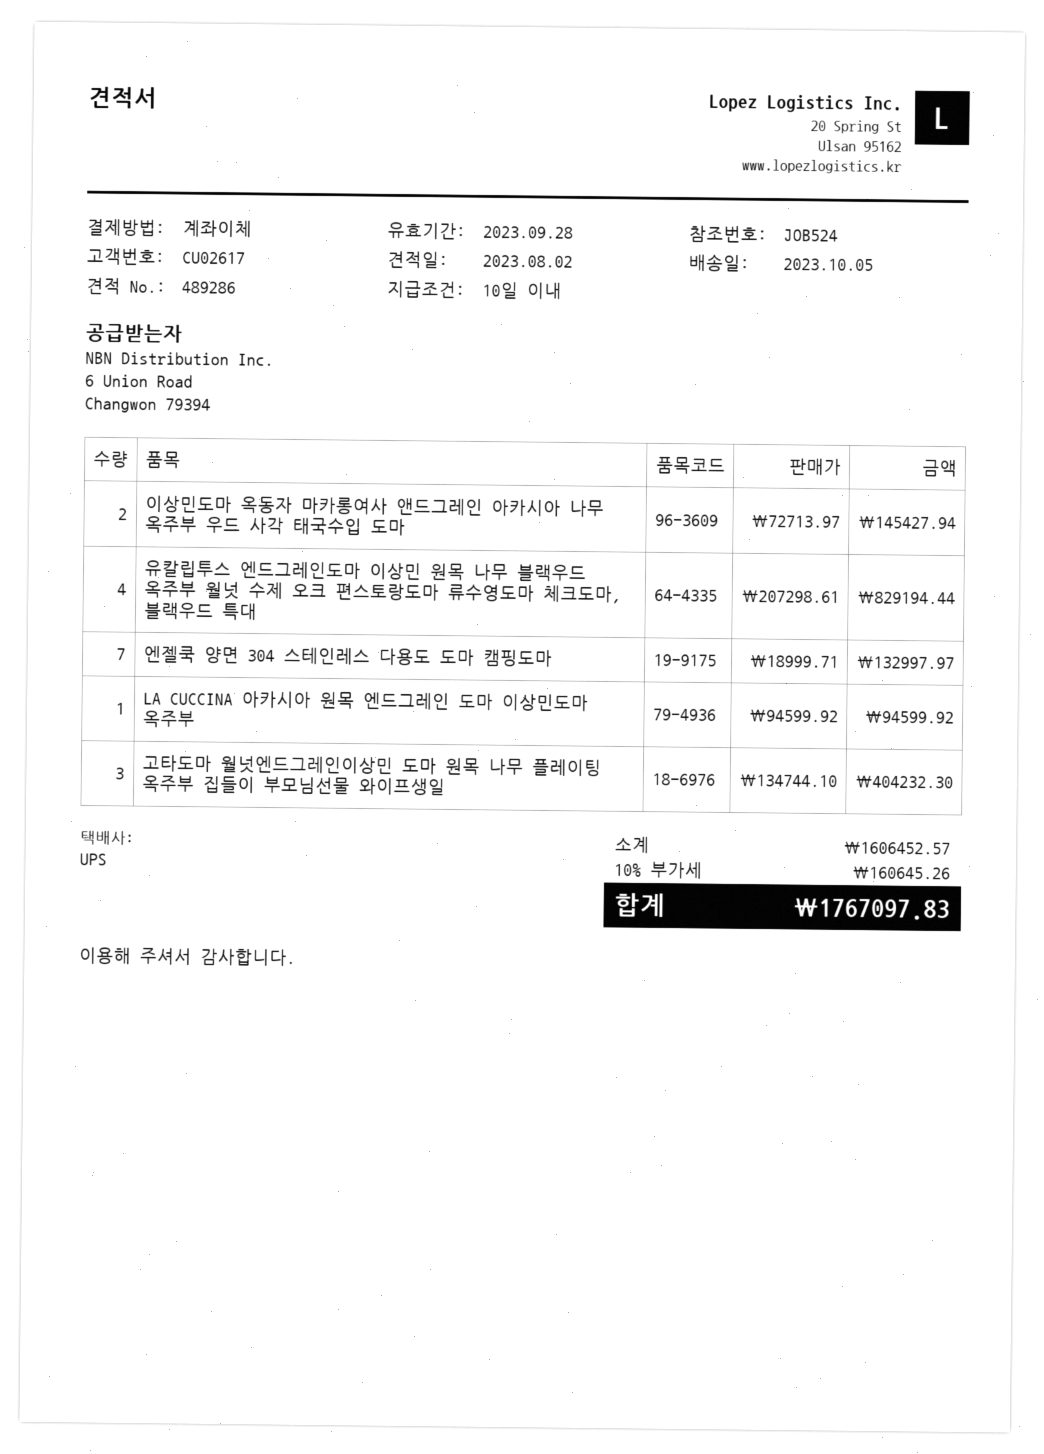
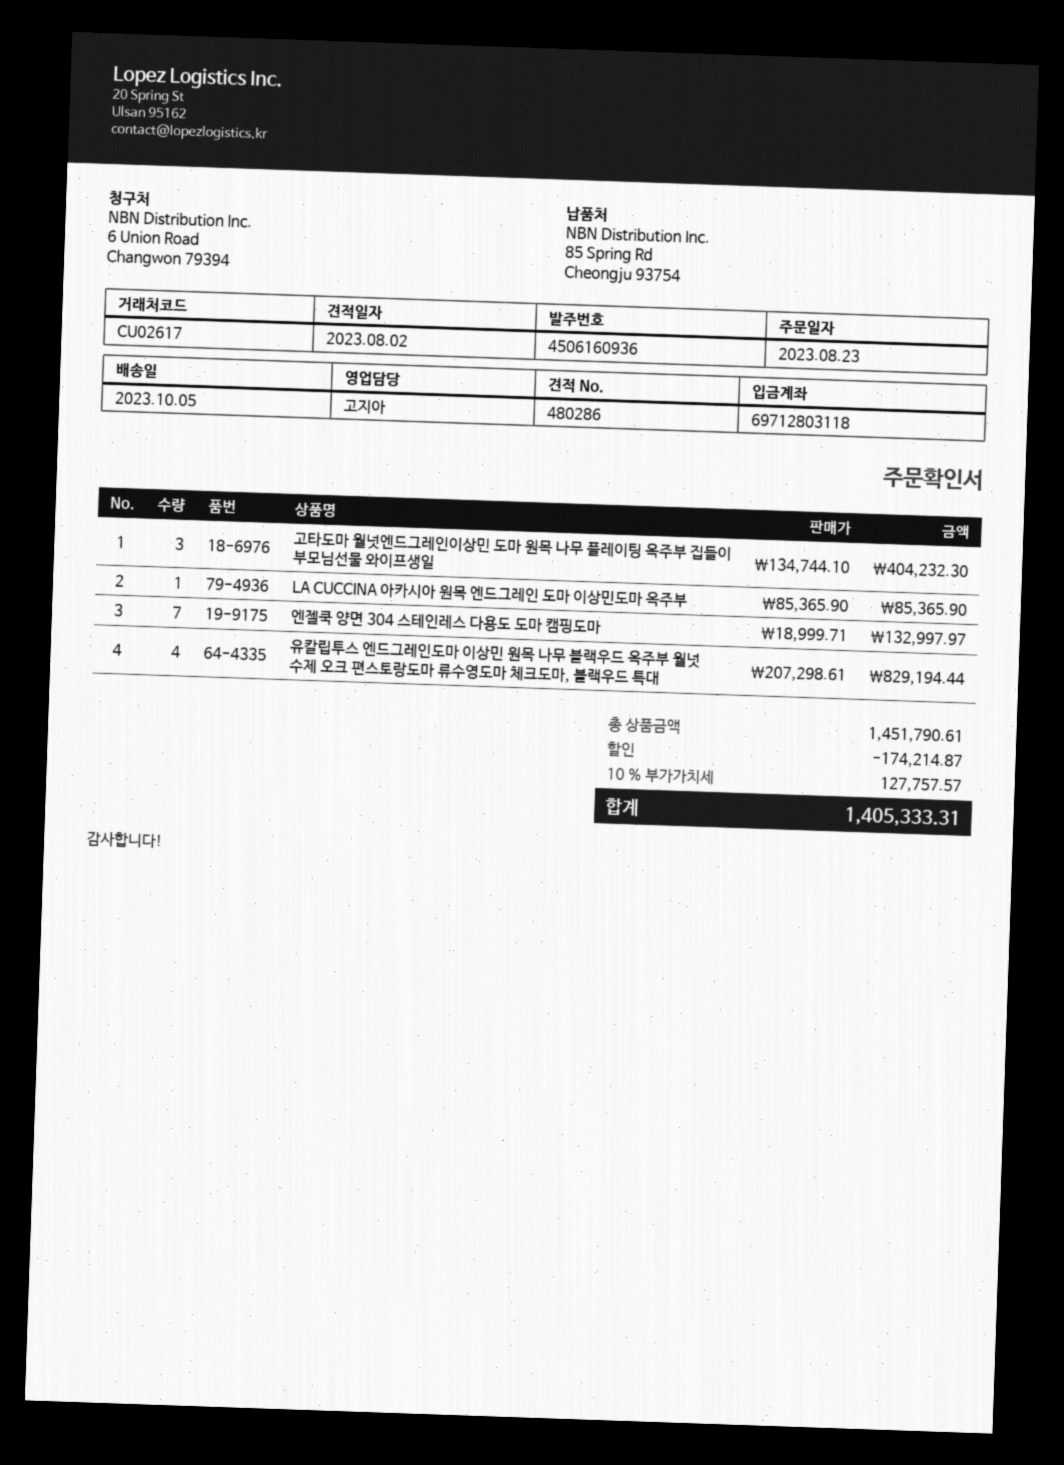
quote number: 489286 -> 480286
이상민도마 옥동자 마카롱여사 앤드그레인 아카시아 나무 옥주부 우드 사각 태국수입 도마: 2 x 72713.97 = 145427.94 -> none
LA CUCCINA 아카시아 원목 엔드그레인 도마 이상민도마 옥주부: 1 x 94599.92 = 94599.92 -> 1 x 85365.90 = 85365.90
subtotal: 1606452.57 -> 1451790.61
discount: none -> 174214.87
tax: 10% = 160645.26 -> 10% = 127757.57
total: 1767097.83 -> 1405333.31

